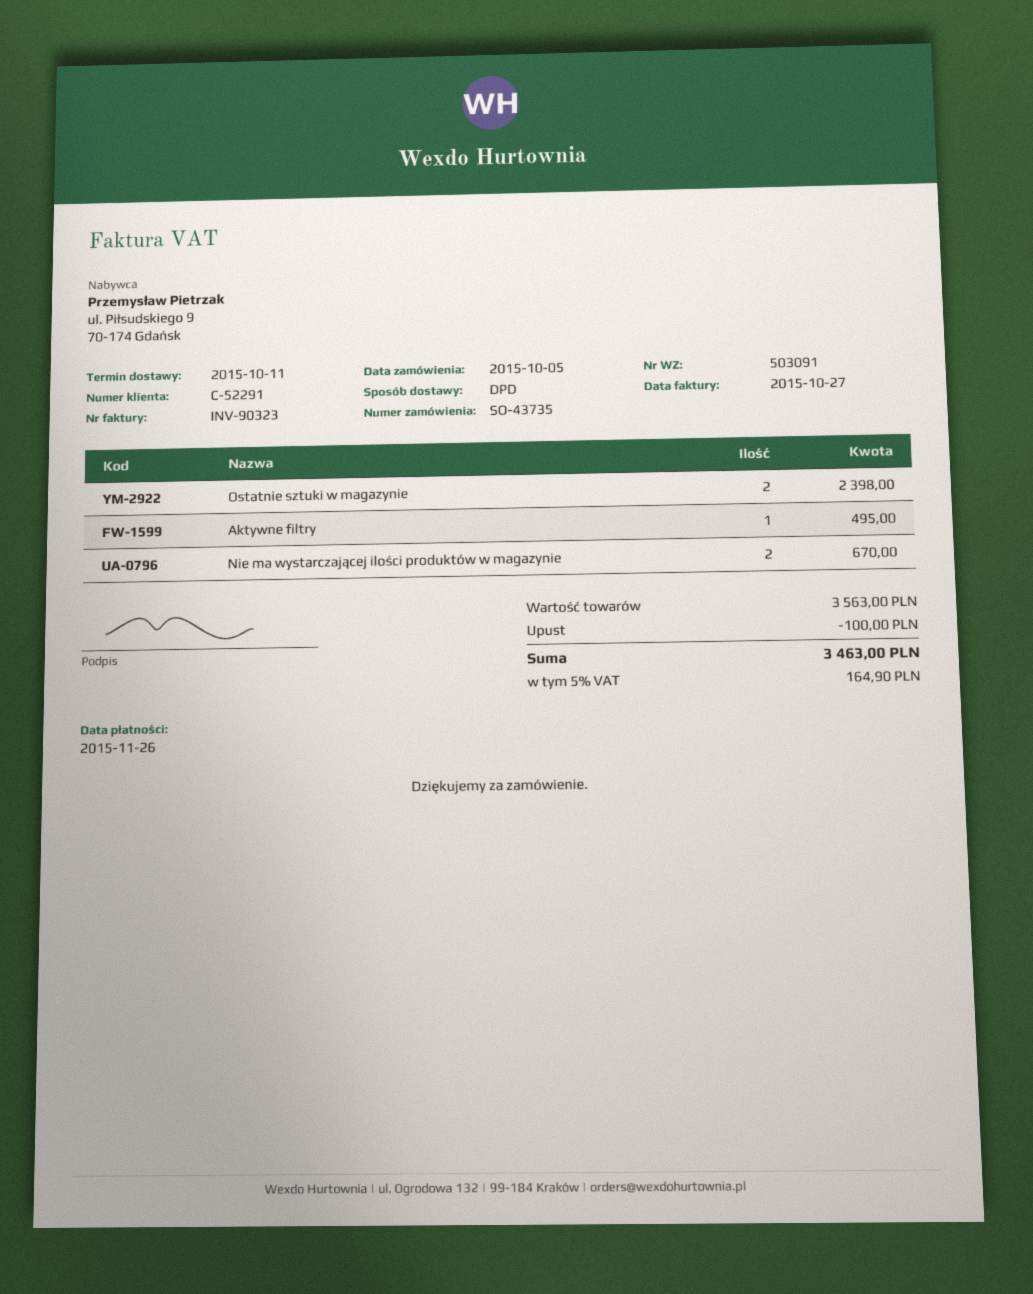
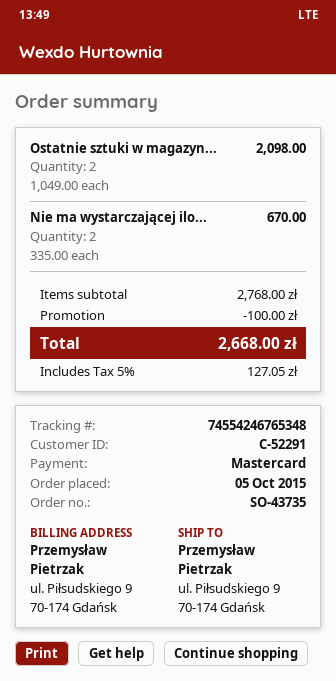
Ostatnie sztuki w magazynie: 2 for 2398.00 -> 2 for 2098.00
Aktywne filtry: 1 for 495.00 -> none
subtotal: 3563.00 -> 2768.00
tax: 5% = 164.90 -> 5% = 127.05
total: 3463.00 -> 2668.00

